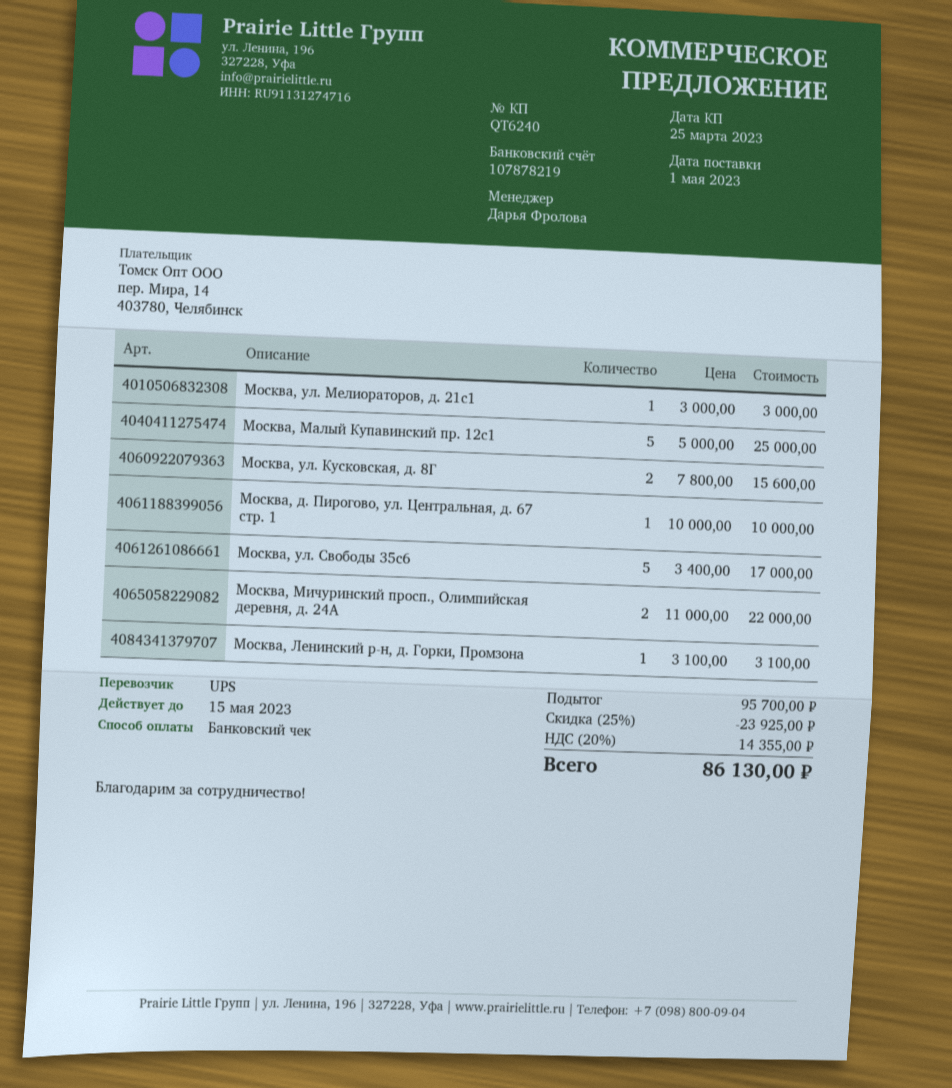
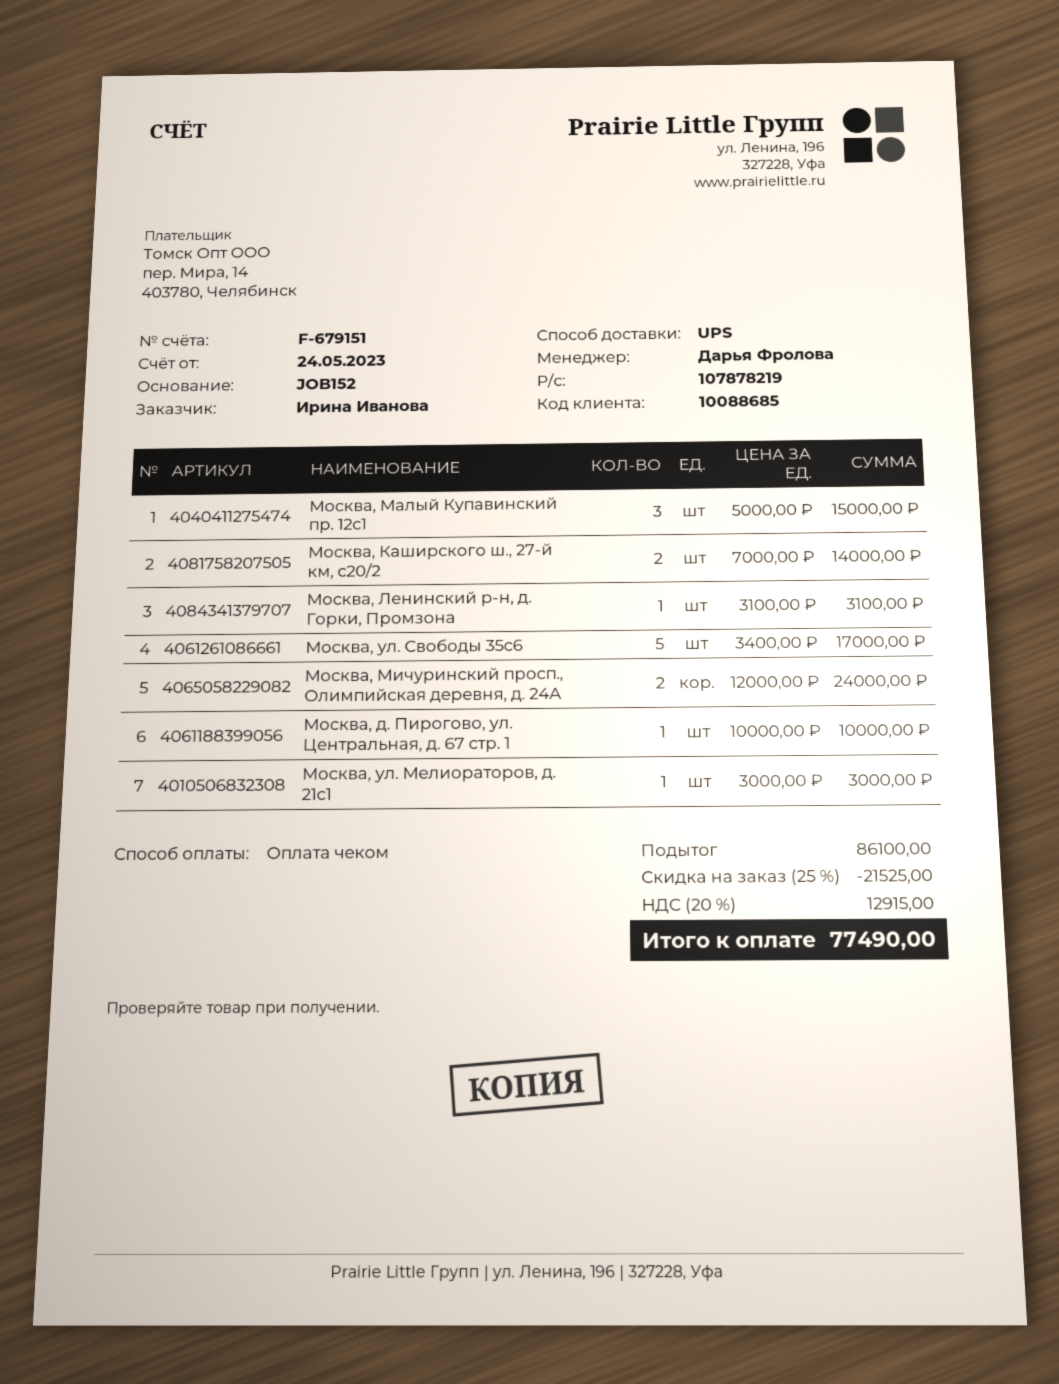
Москва, Малый Купавинский пр. 12с1: 5 x 5000.00 = 25000.00 -> 3 x 5000.00 = 15000.00
Москва, ул. Кусковская, д. 8Г: 2 x 7800.00 = 15600.00 -> none
Москва, Мичуринский просп., Олимпийская деревня, д. 24А: 2 x 11000.00 = 22000.00 -> 2 x 12000.00 = 24000.00
Москва, Каширского ш., 27-й км, с20/2: none -> 2 x 7000.00 = 14000.00
subtotal: 95700.00 -> 86100.00
discount: 25% = 23925.00 -> 25% = 21525.00
tax: 20% = 14355.00 -> 20% = 12915.00
total: 86130.00 -> 77490.00

